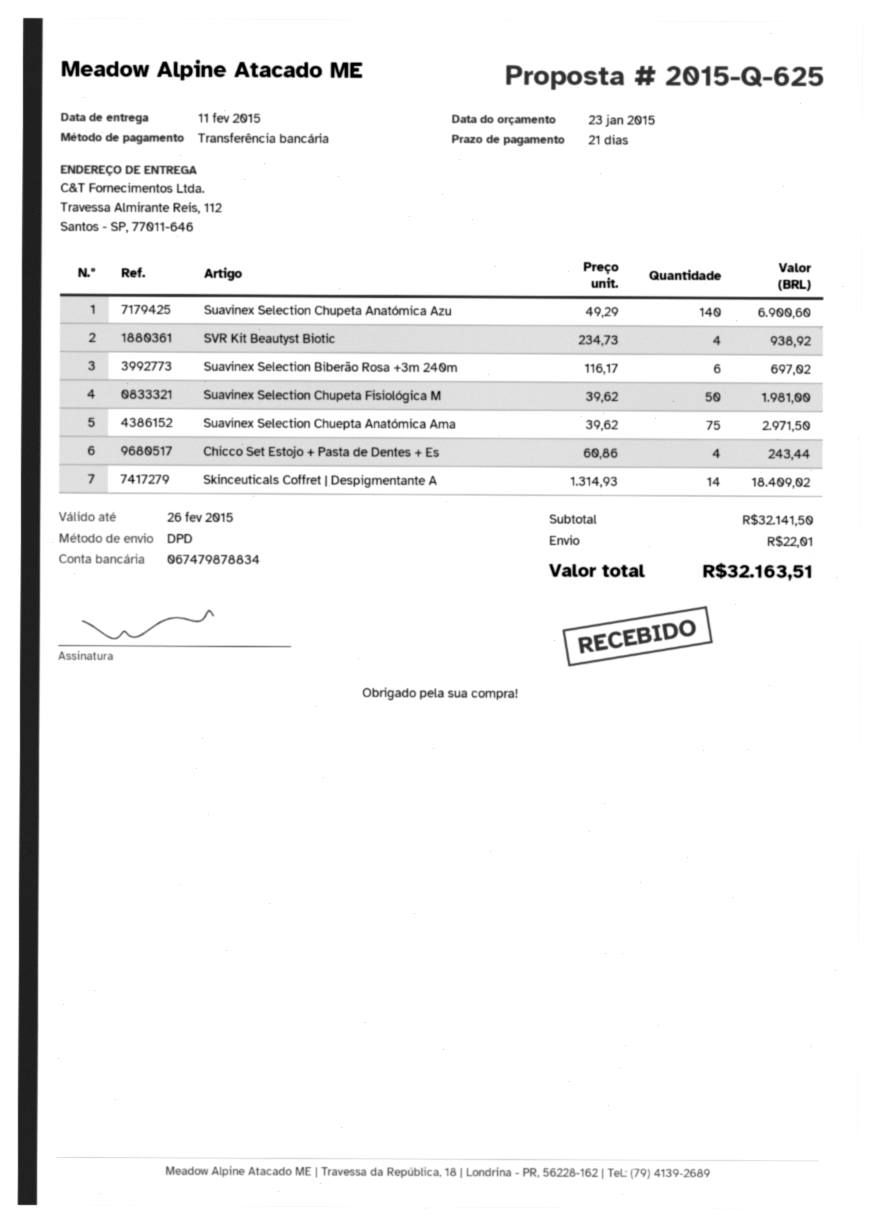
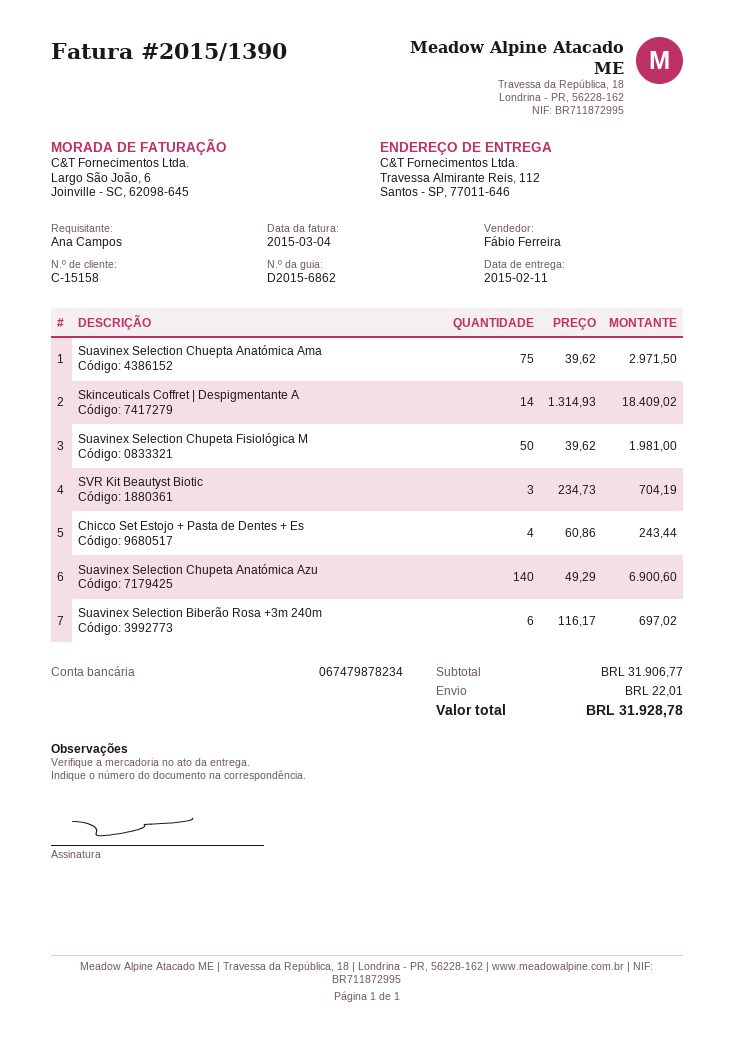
bank account: 067479878834 -> 067479878234
SVR Kit Beautyst Biotic: 4 x 234.73 = 938.92 -> 3 x 234.73 = 704.19
subtotal: 32141.50 -> 31906.77
total: 32163.51 -> 31928.78

